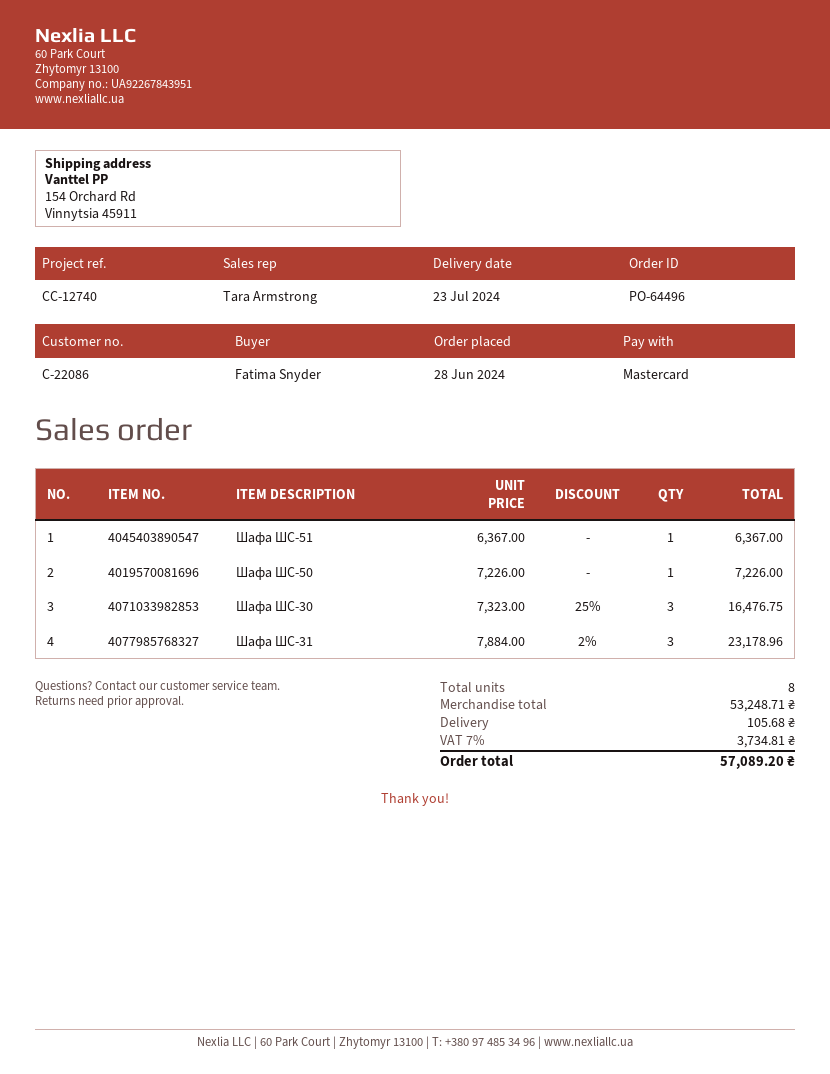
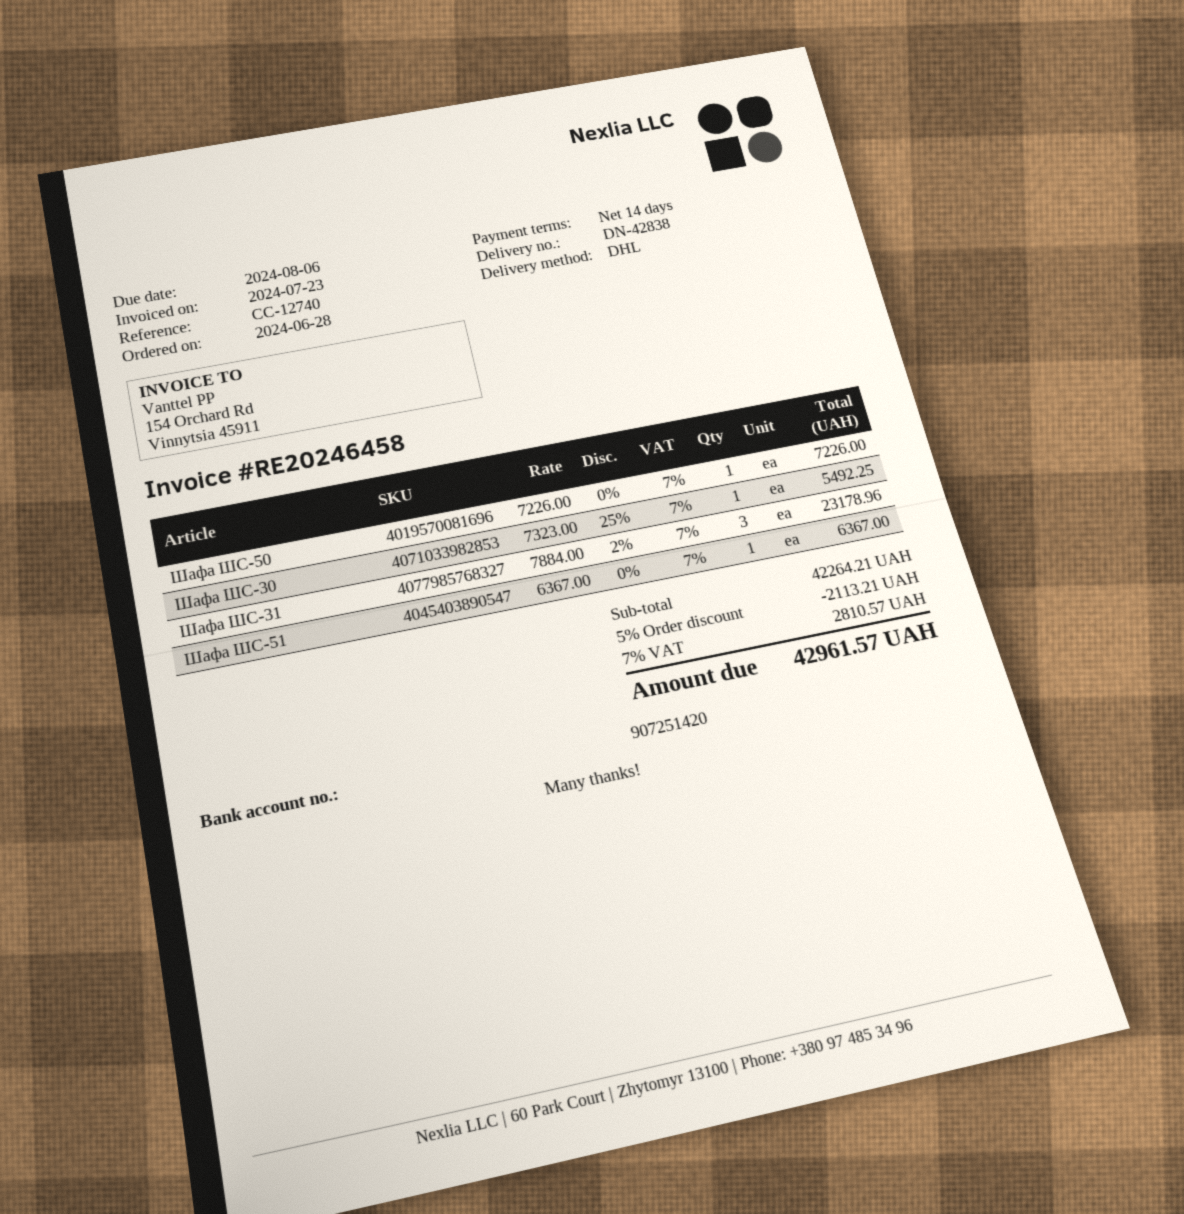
Шафа ШС-30: 3 x 7323.00 - 25% = 16476.75 -> 1 x 7323.00 - 25% = 5492.25
subtotal: 53248.71 -> 42264.21
discount: none -> 5% = 2113.21
shipping: 105.68 -> none
tax: 7% = 3734.81 -> 7% = 2810.57
total: 57089.20 -> 42961.57

